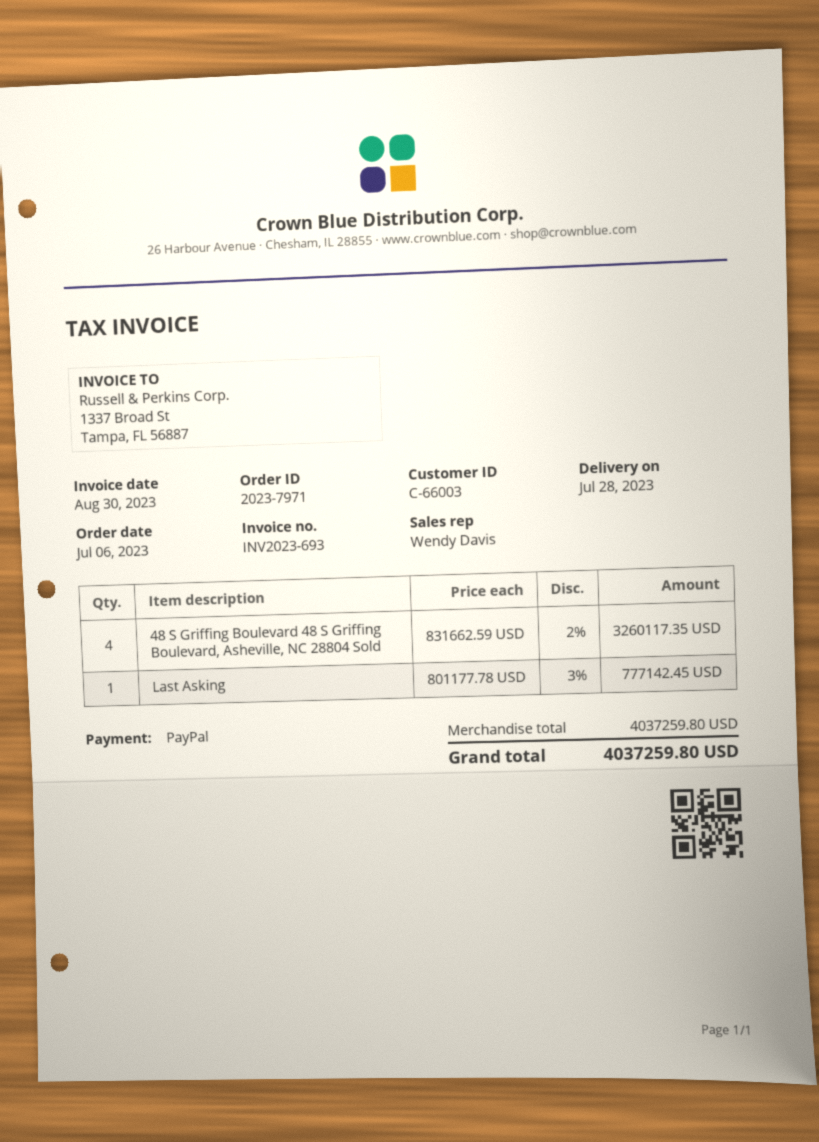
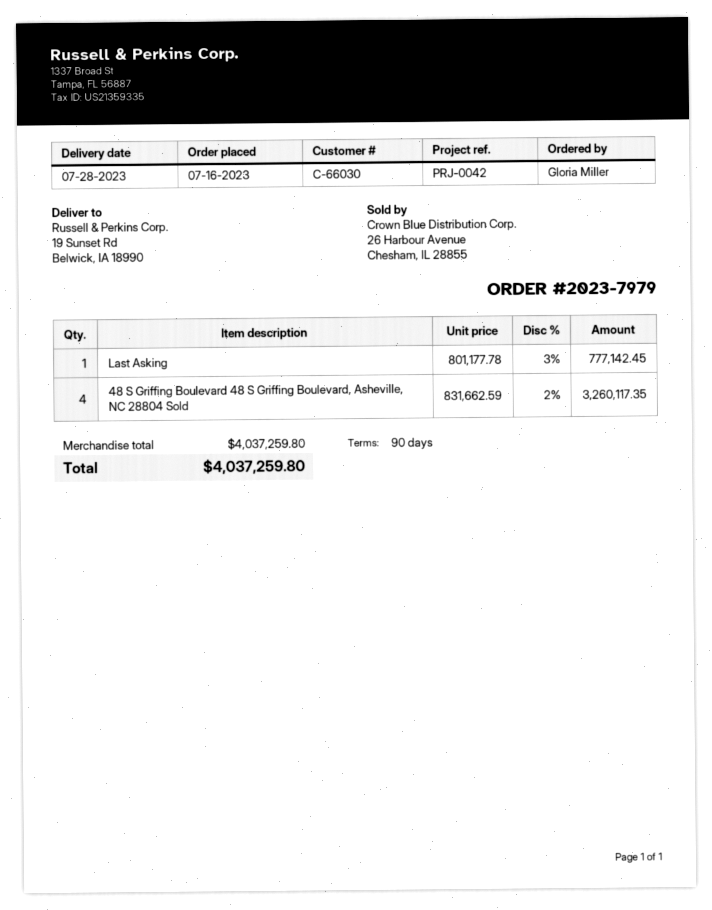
order number: 2023-7971 -> 2023-7979
order date: 2023-07-06 -> 2023-07-16
customer number: C-66003 -> C-66030

